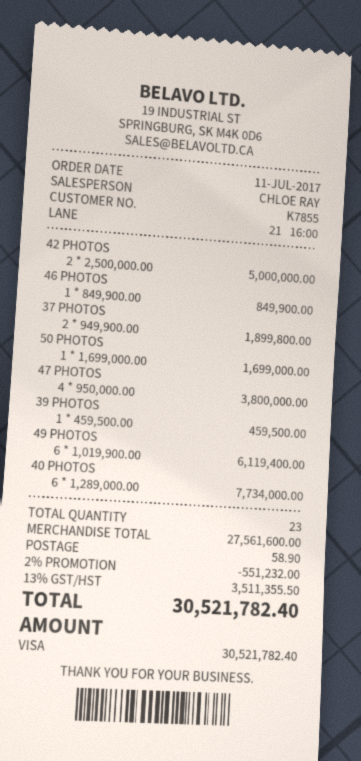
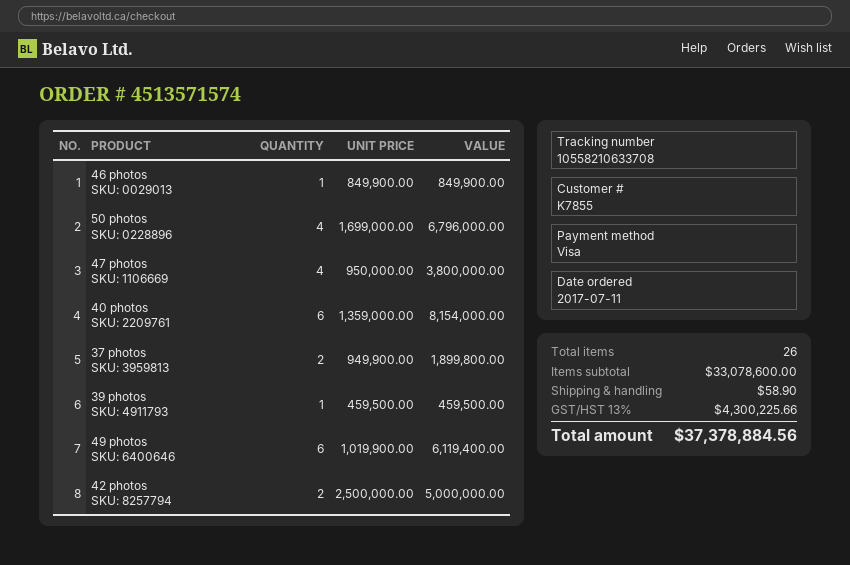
50 PHOTOS: 1 x 1699000.00 = 1699000.00 -> 4 x 1699000.00 = 6796000.00
40 PHOTOS: 6 x 1289000.00 = 7734000.00 -> 6 x 1359000.00 = 8154000.00
total quantity: 23 -> 26
subtotal: 27561600.00 -> 33078600.00
discount: 2% = 551232.00 -> none
tax: 13% = 3511355.50 -> 13% = 4300225.66
total: 30521782.40 -> 37378884.56

